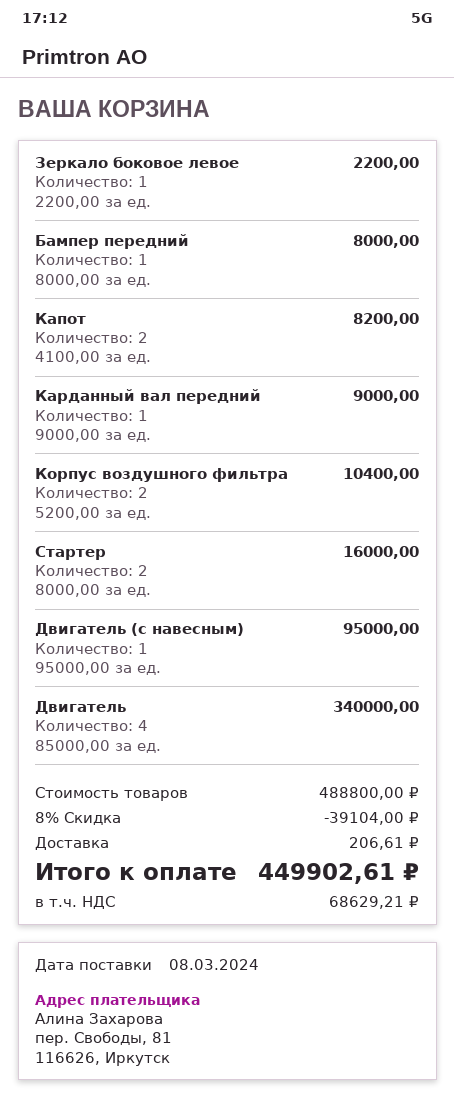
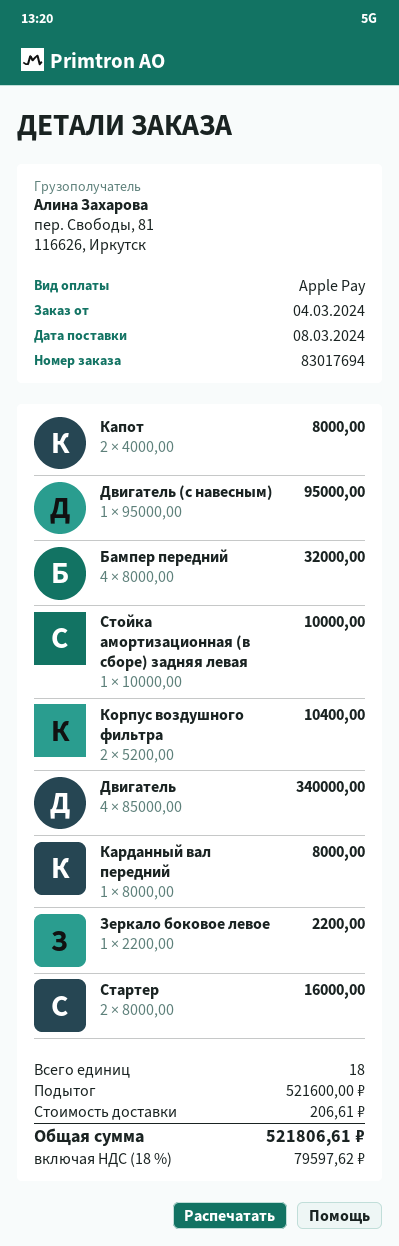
Бампер передний: 1 x 8000.00 = 8000.00 -> 4 x 8000.00 = 32000.00
Капот: 2 x 4100.00 = 8200.00 -> 2 x 4000.00 = 8000.00
Карданный вал передний: 1 x 9000.00 = 9000.00 -> 1 x 8000.00 = 8000.00
Стойка амортизационная (в сборе) задняя левая: none -> 1 x 10000.00 = 10000.00
subtotal: 488800.00 -> 521600.00
discount: 8% = 39104.00 -> none
tax: 68629.21 -> 79597.62
total: 449902.61 -> 521806.61

